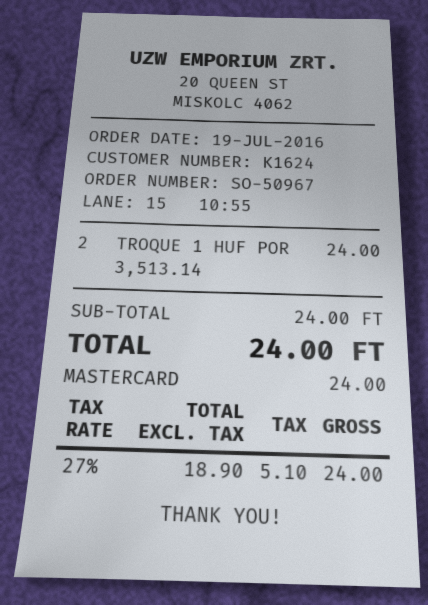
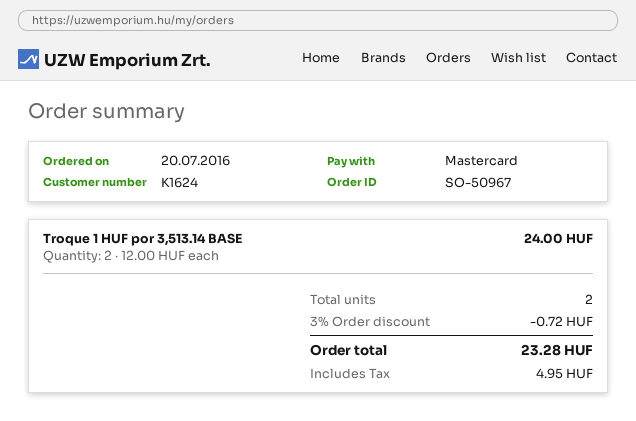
order date: 2016-07-19 -> 2016-07-20
discount: none -> 3% = 0.72
tax: 5.10 -> 4.95
total: 24.00 -> 23.28

